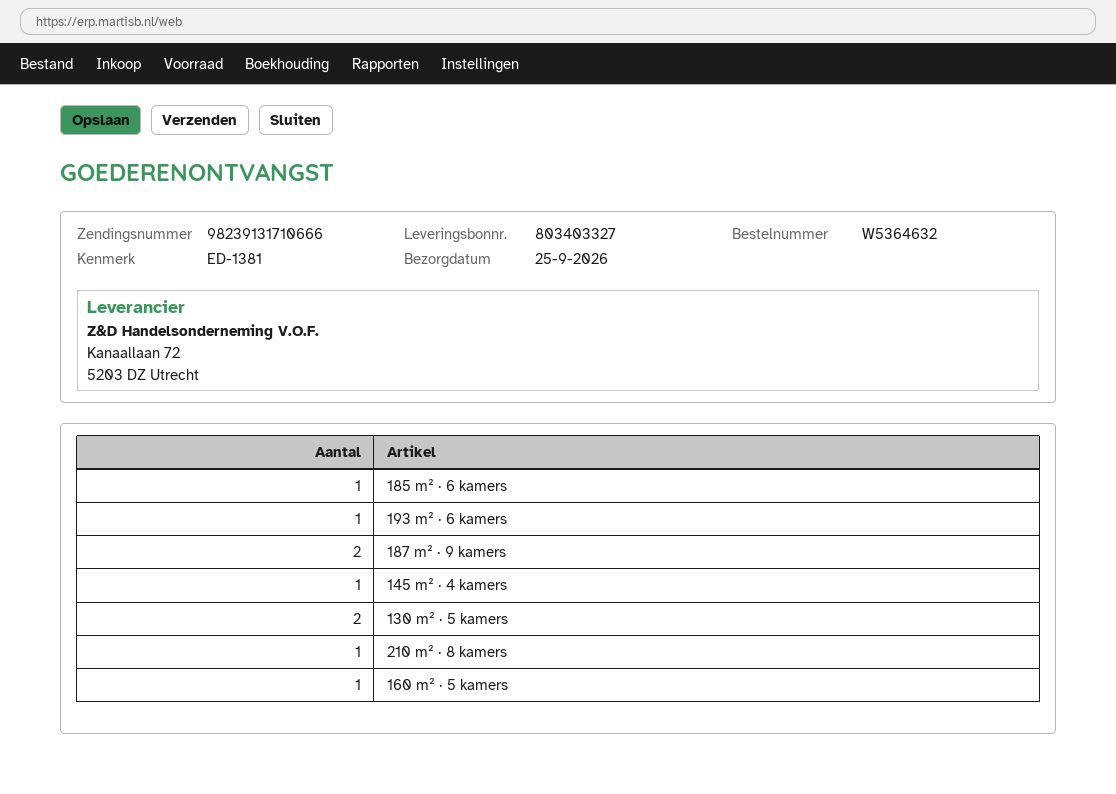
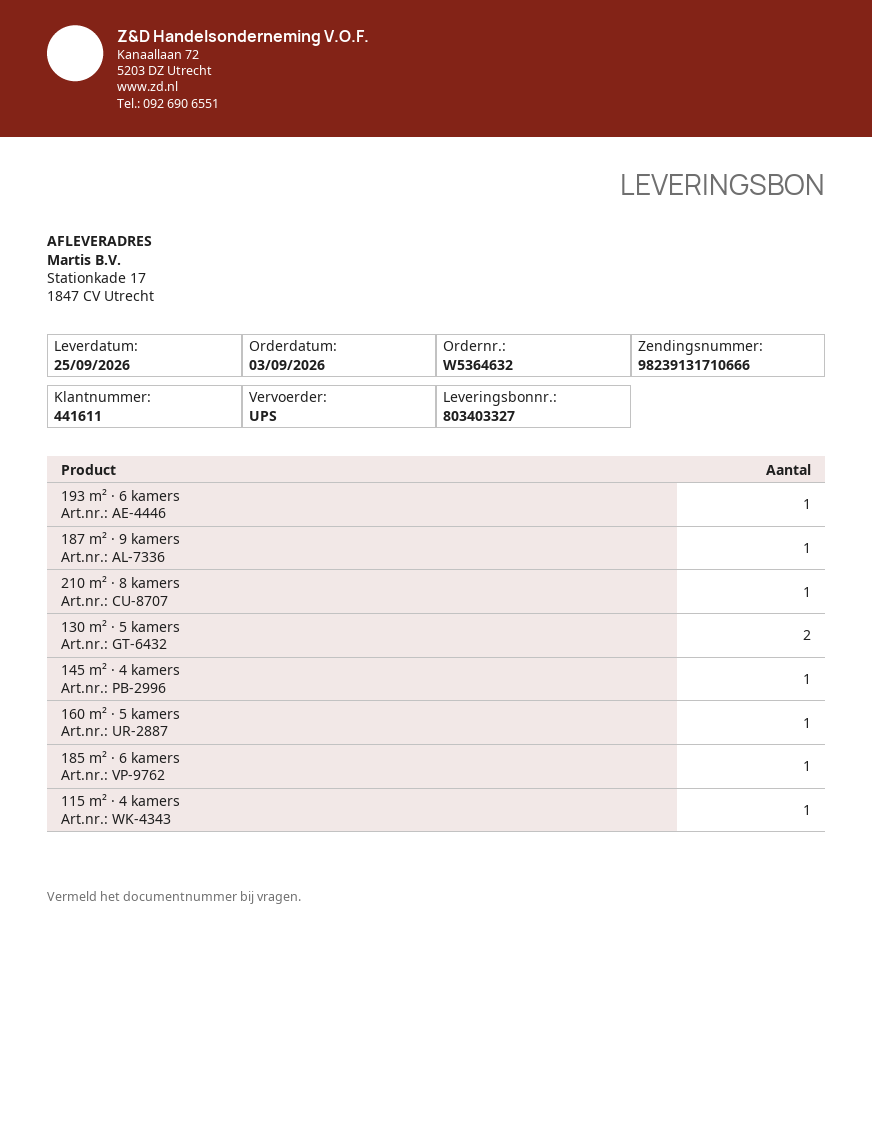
187 m² · 9 kamers: 2 -> 1
115 m² · 4 kamers: none -> 1

